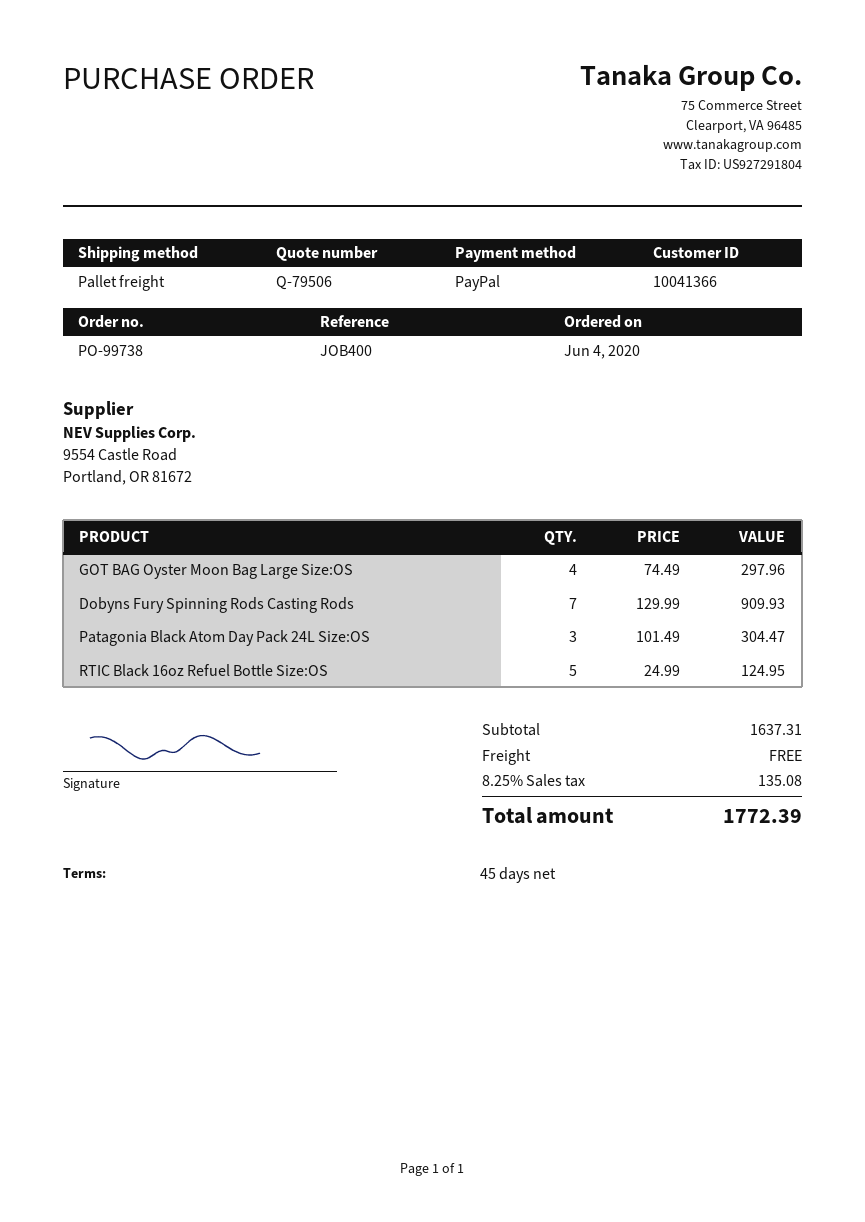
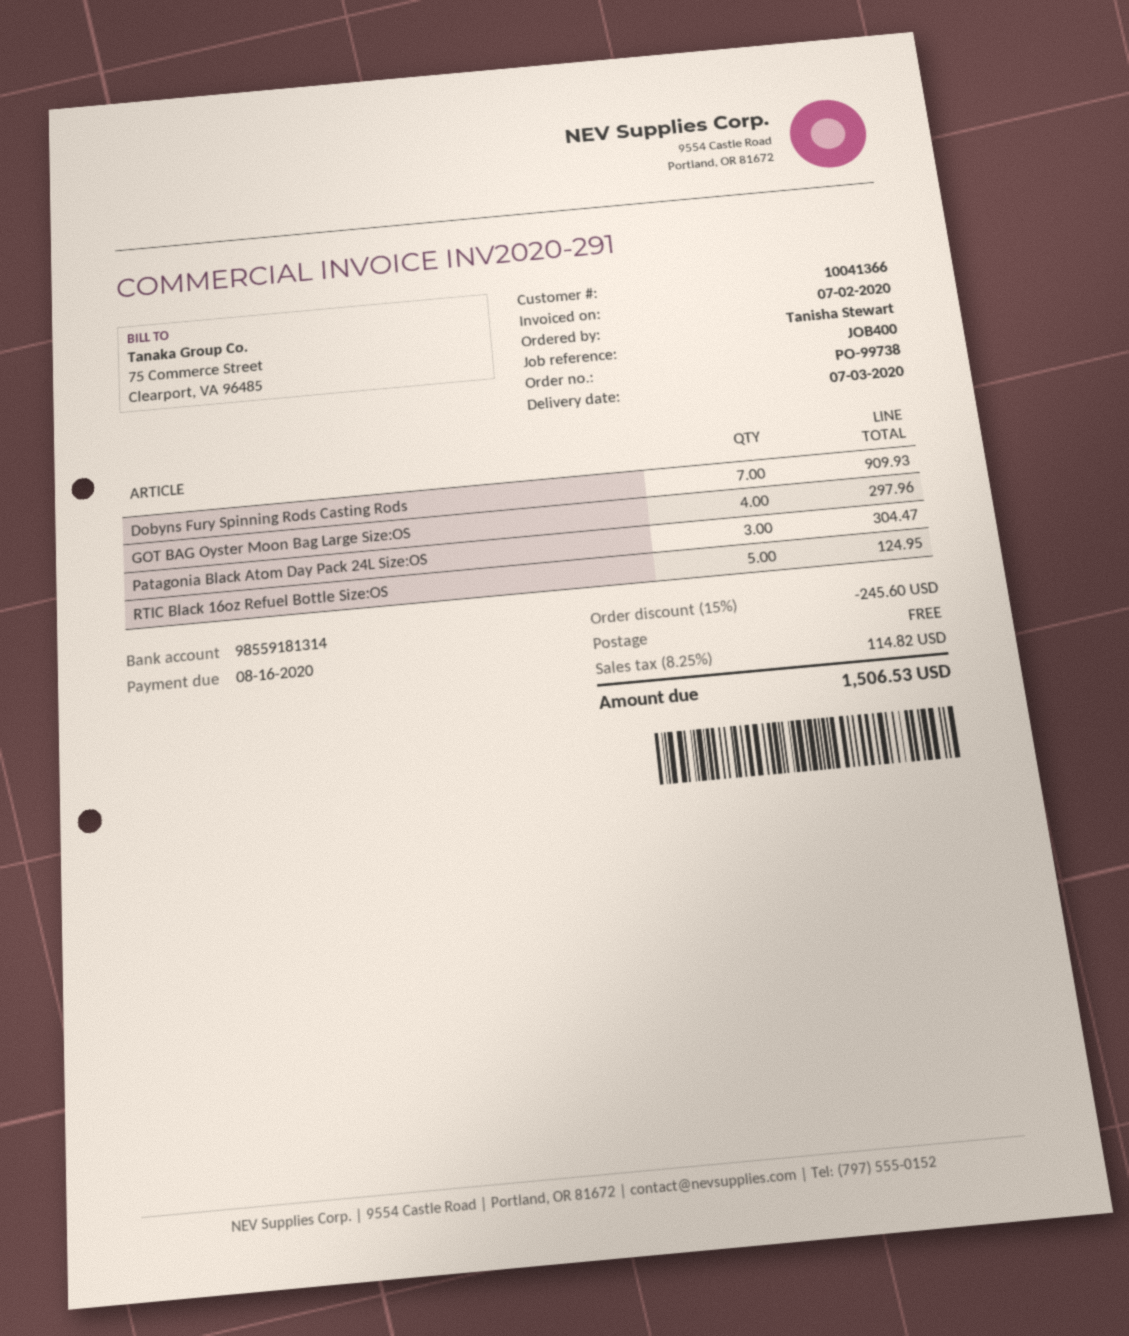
discount: none -> 15% = 245.60
tax: 8.25% = 135.08 -> 8.25% = 114.82
total: 1772.39 -> 1506.53

